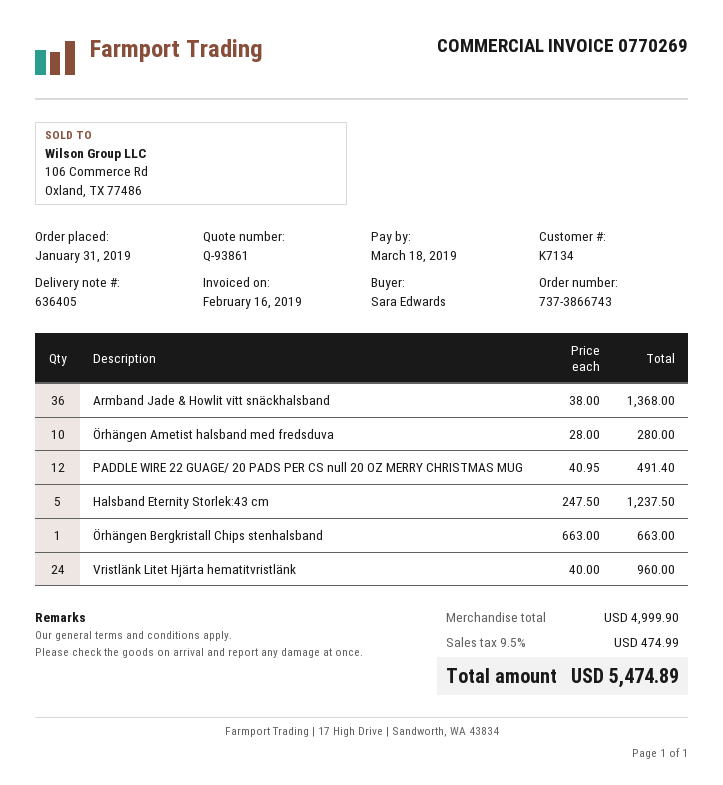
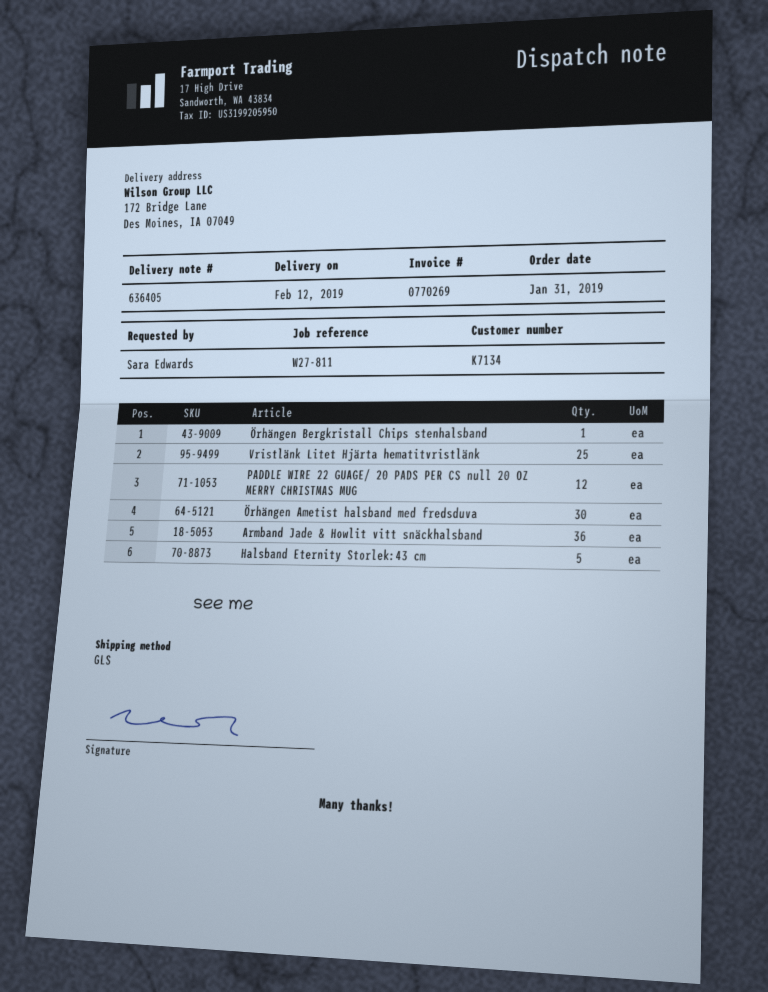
Örhängen Ametist halsband med fredsduva: 10 -> 30
Vristlänk Litet Hjärta hematitvristlänk: 24 -> 25

